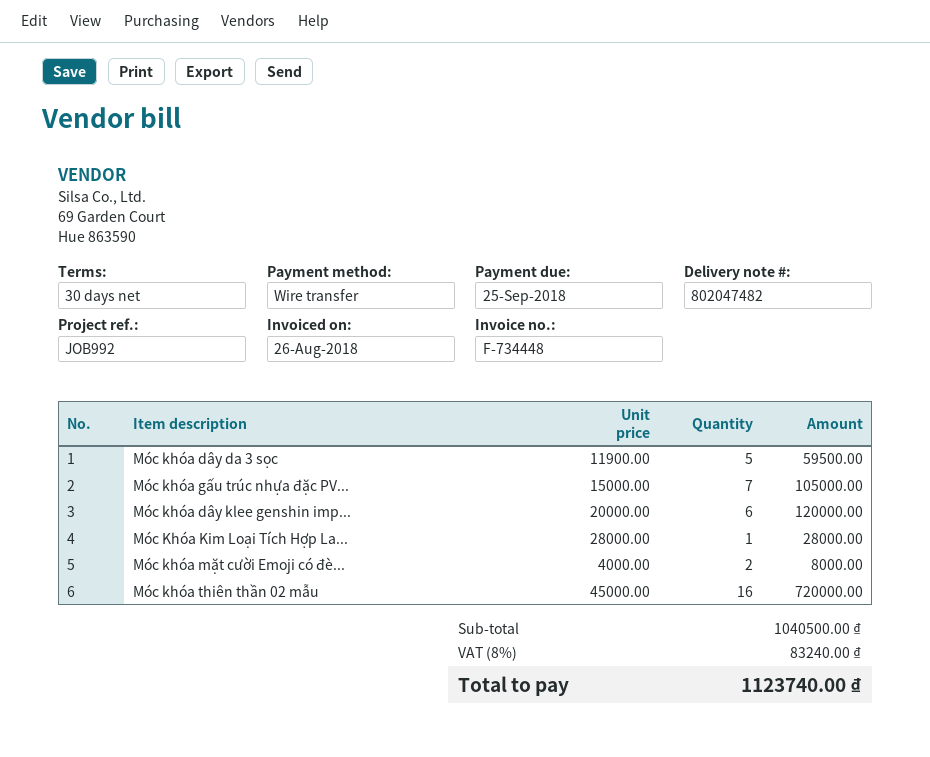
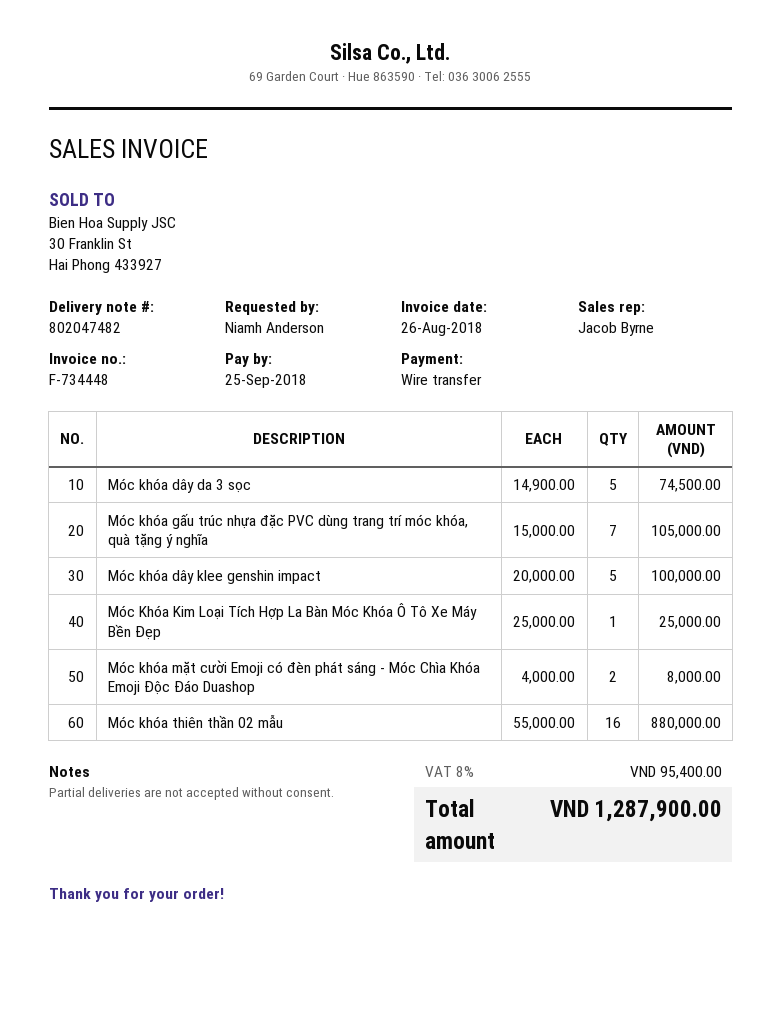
Móc khóa dây da 3 sọc: 5 x 11900.00 = 59500.00 -> 5 x 14900.00 = 74500.00
Móc khóa dây klee genshin imp...: 6 x 20000.00 = 120000.00 -> 5 x 20000.00 = 100000.00
Móc Khóa Kim Loại Tích Hợp La...: 1 x 28000.00 = 28000.00 -> 1 x 25000.00 = 25000.00
Móc khóa thiên thần 02 mẫu: 16 x 45000.00 = 720000.00 -> 16 x 55000.00 = 880000.00
tax: 8% = 83240.00 -> 8% = 95400.00
total: 1123740.00 -> 1287900.00

